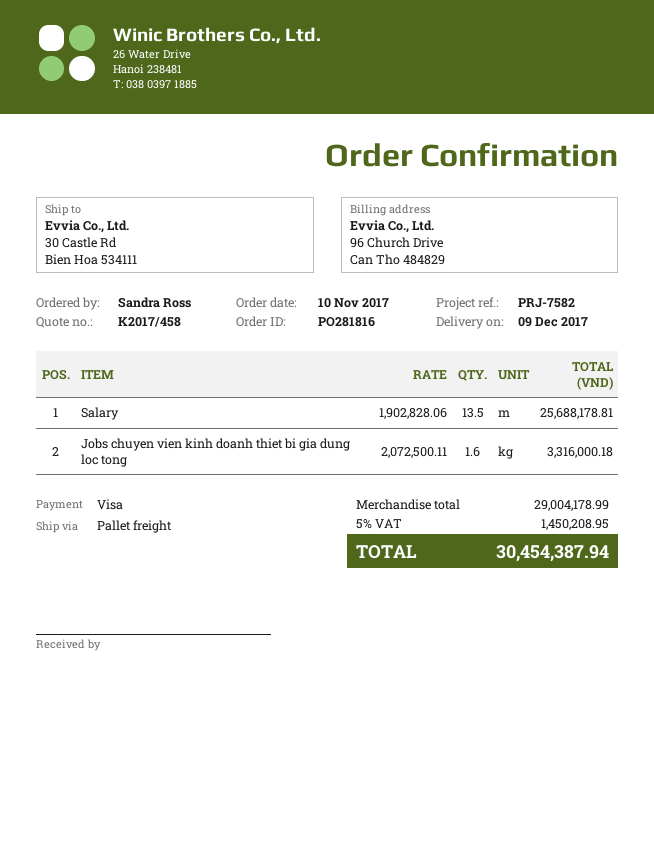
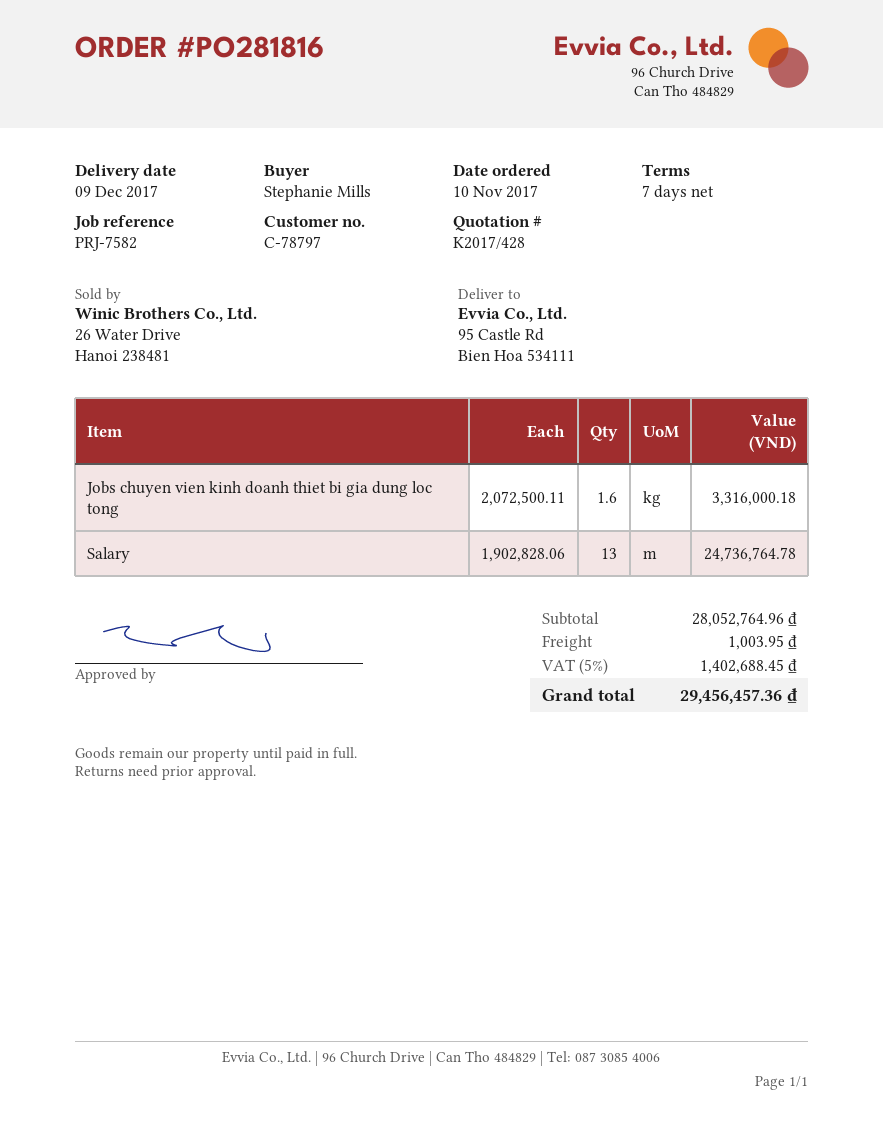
quote number: K2017/458 -> K2017/428
ordered by: Sandra Ross -> Stephanie Mills
ship to: 30 Castle Rd, Bien Hoa 534111 -> 95 Castle Rd, Bien Hoa 534111
Salary: 13.5 x 1902828.06 = 25688178.81 -> 13 x 1902828.06 = 24736764.78
subtotal: 29004178.99 -> 28052764.96
shipping: none -> 1003.95
tax: 5% = 1450208.95 -> 5% = 1402688.45
total: 30454387.94 -> 29456457.36

